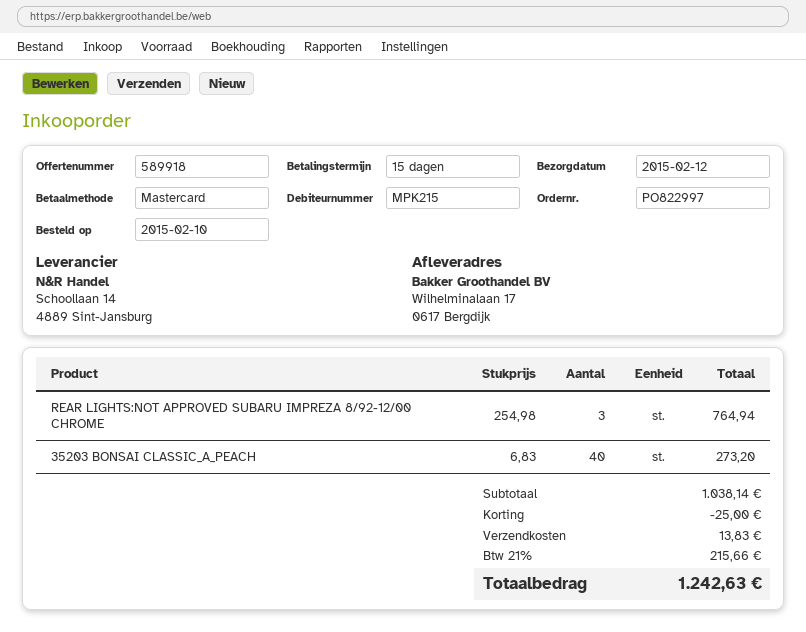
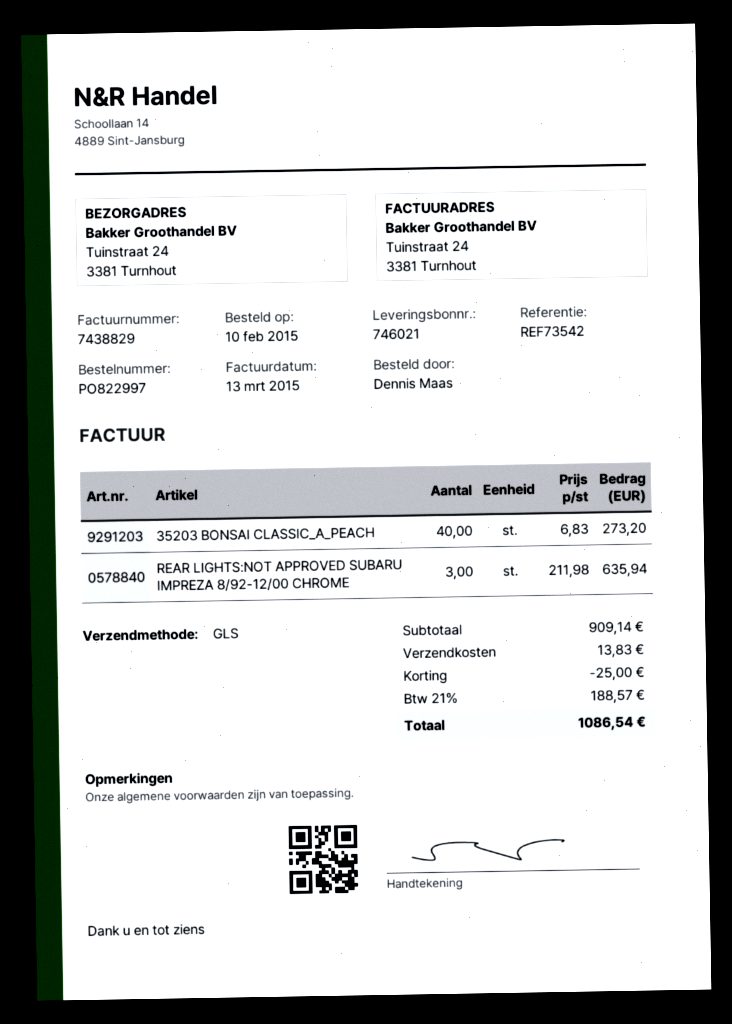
ship to: Wilhelminalaan 17, 0617 Bergdijk -> Tuinstraat 24, 3381 Turnhout
REAR LIGHTS:NOT APPROVED SUBARU IMPREZA 8/92-12/00 CHROME: 3 x 254.98 = 764.94 -> 3 x 211.98 = 635.94
subtotal: 1038.14 -> 909.14
tax: 21% = 215.66 -> 21% = 188.57
total: 1242.63 -> 1086.54

